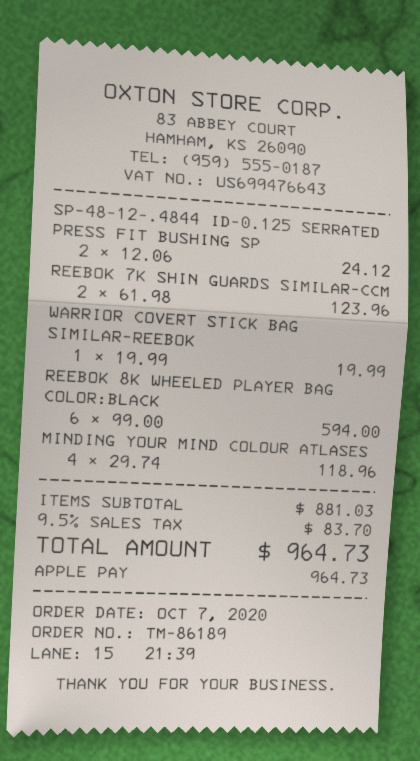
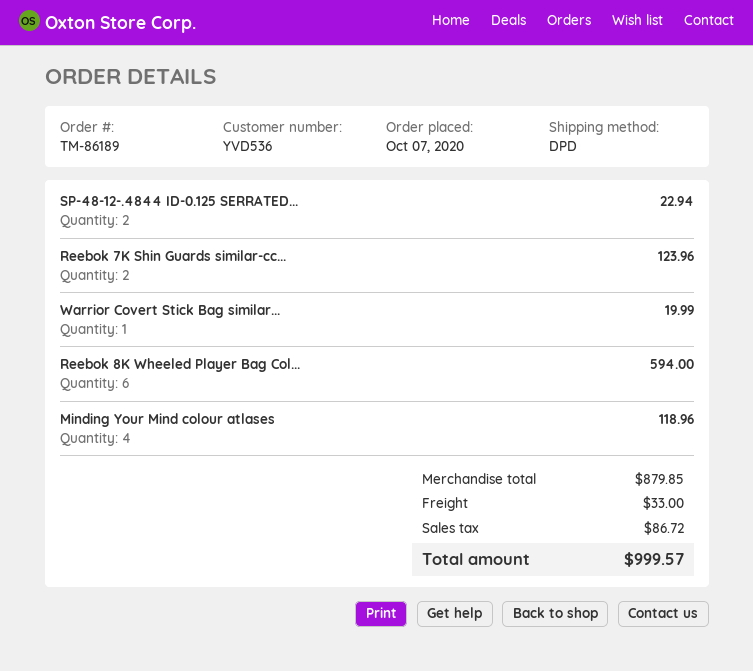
SP-48-12-.4844 ID-0.125 SERRATED PRESS FIT BUSHING SP: 2 for 24.12 -> 2 for 22.94
subtotal: 881.03 -> 879.85
shipping: none -> 33.00
tax: 83.70 -> 86.72
total: 964.73 -> 999.57

